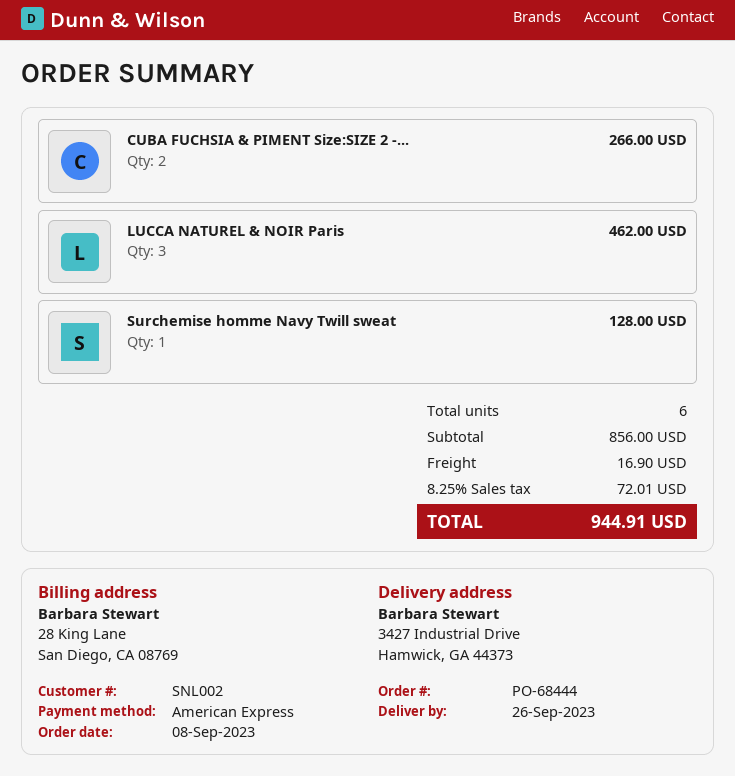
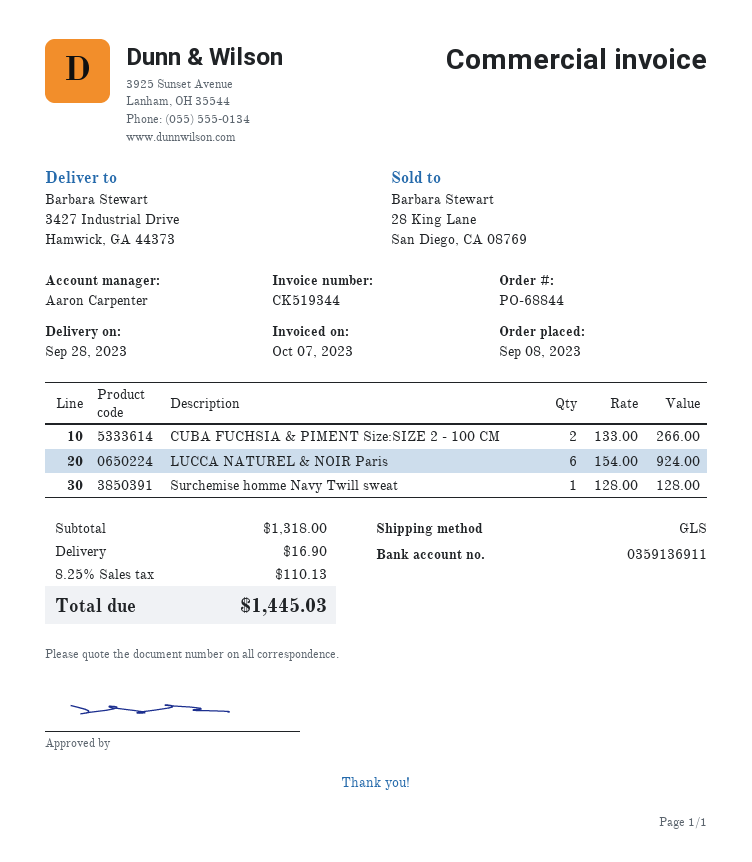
order number: PO-68444 -> PO-68844
delivery date: 2023-09-26 -> 2023-09-28
LUCCA NATUREL & NOIR Paris: 3 for 462.00 -> 6 for 924.00
subtotal: 856.00 -> 1318.00
tax: 8.25% = 72.01 -> 8.25% = 110.13
total: 944.91 -> 1445.03

